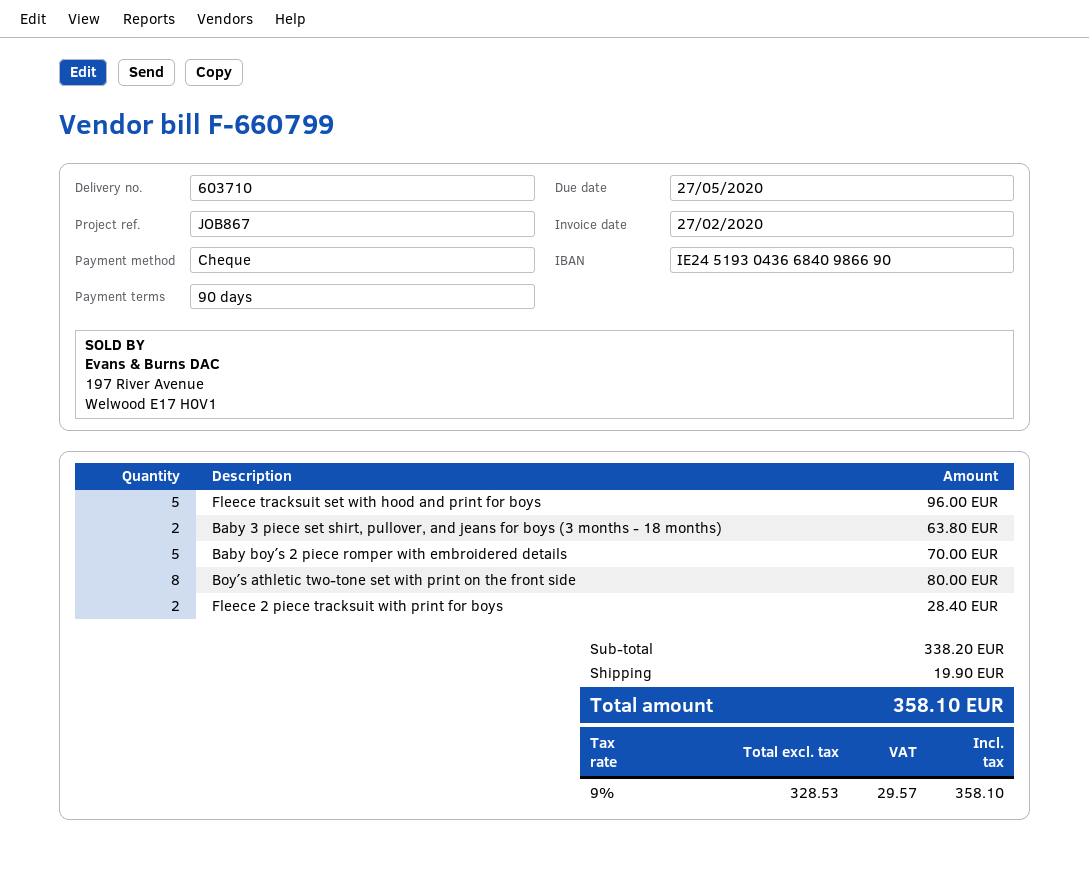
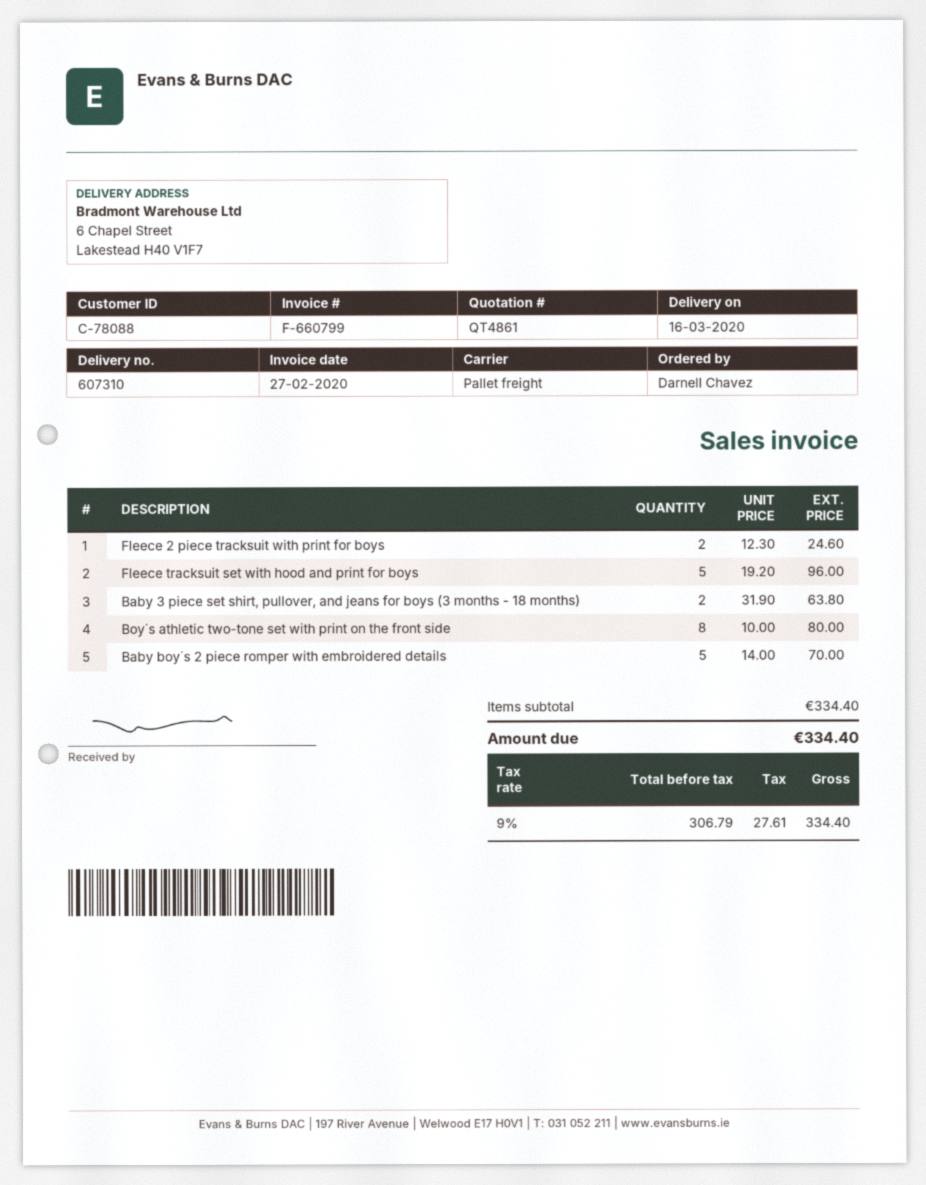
delivery note number: 603710 -> 607310
Fleece 2 piece tracksuit with print for boys: 2 for 28.40 -> 2 for 24.60
subtotal: 338.20 -> 334.40
shipping: 19.90 -> none
net: 328.53 -> 306.79
tax: 9% = 29.57 -> 9% = 27.61
total: 358.10 -> 334.40

